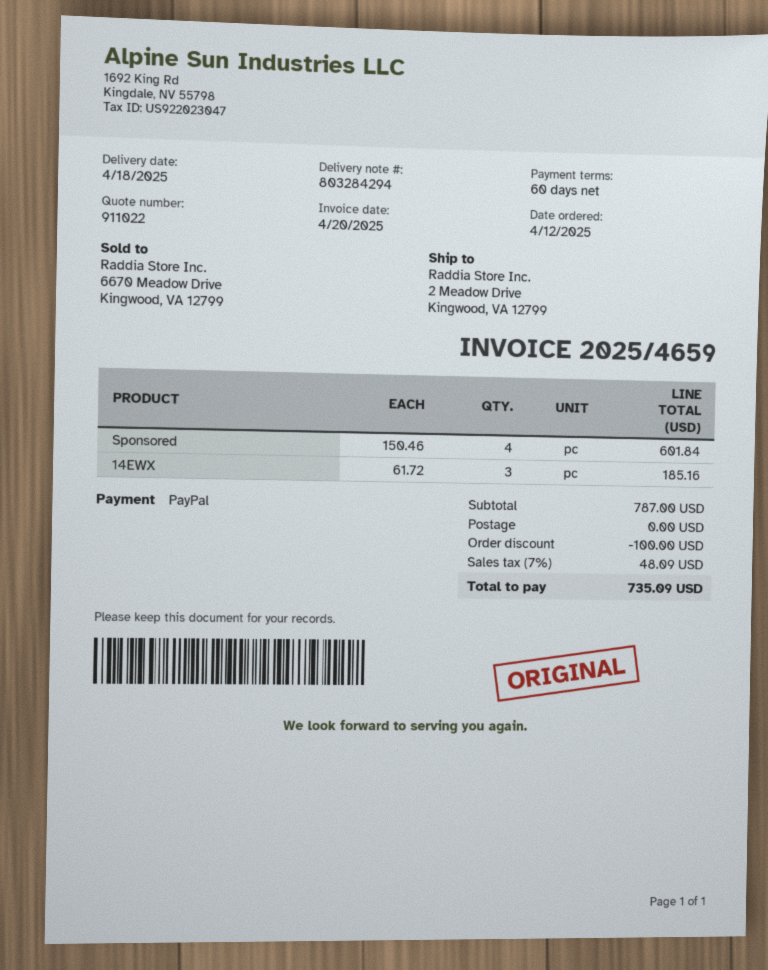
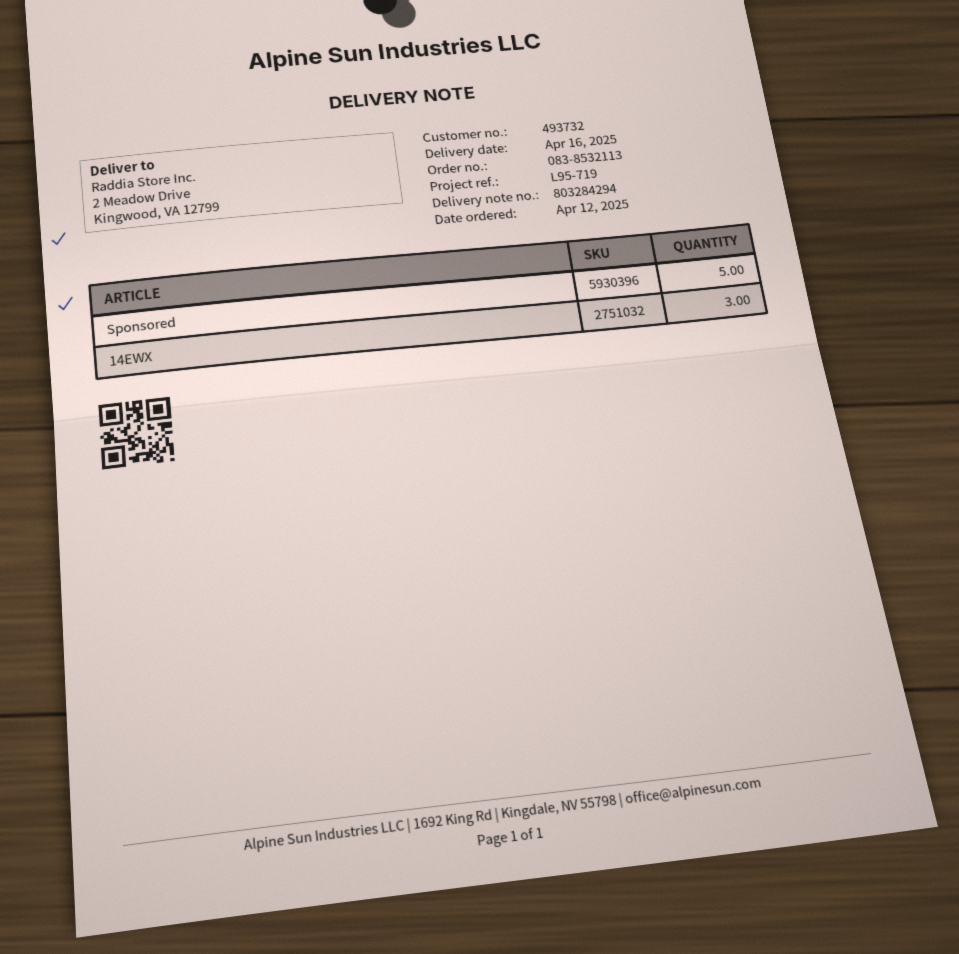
delivery date: 2025-04-18 -> 2025-04-16
Sponsored: 4 -> 5

